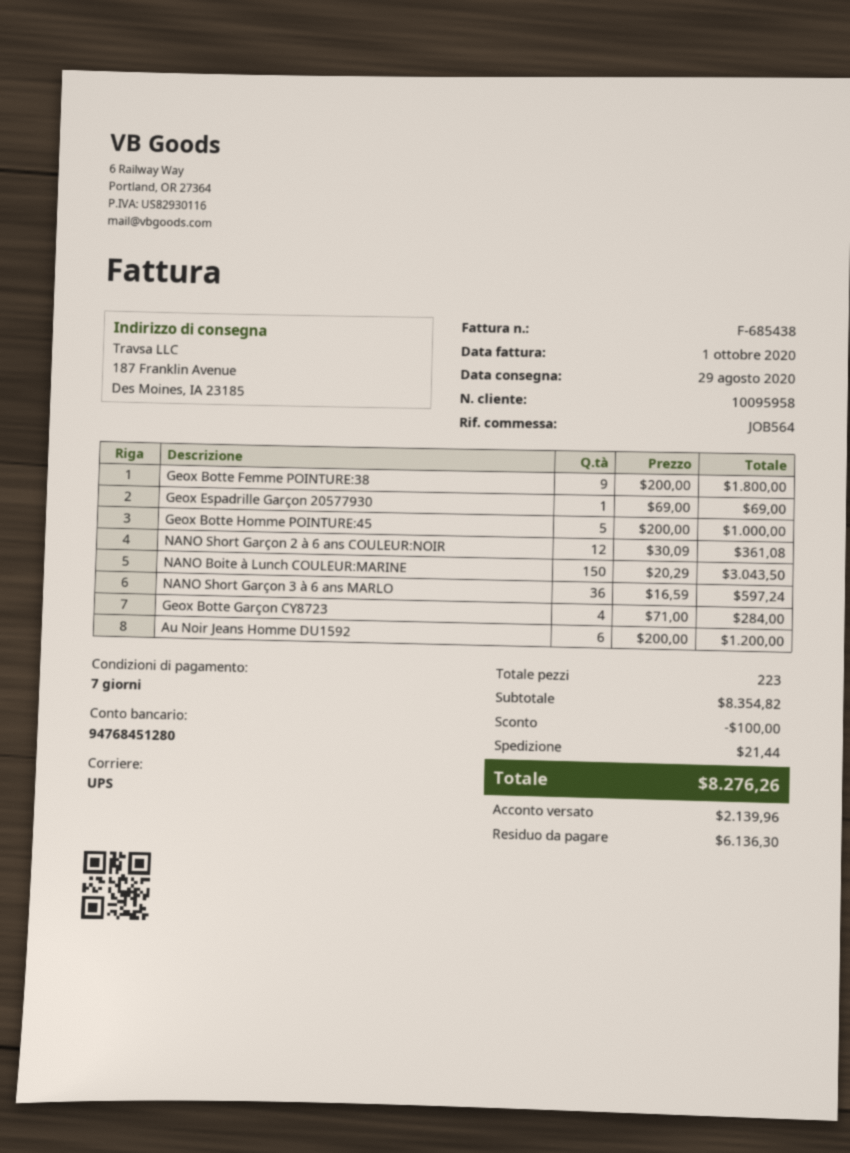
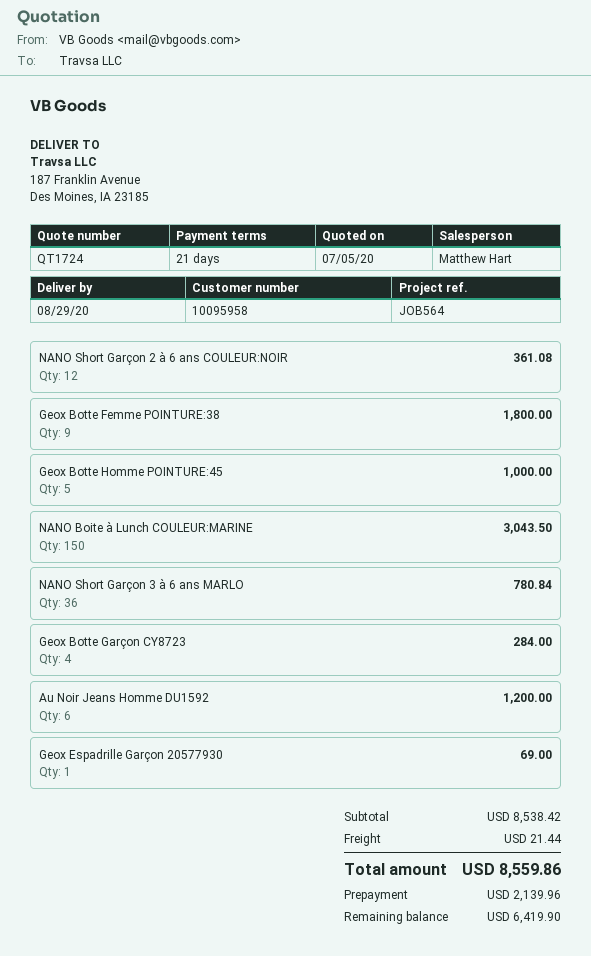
payment terms: 7 days -> 21 days
NANO Short Garçon 3 à 6 ans MARLO: 36 for 597.24 -> 36 for 780.84
subtotal: 8354.82 -> 8538.42
discount: 100.00 -> none
total: 8276.26 -> 8559.86
balance: 6136.30 -> 6419.90

